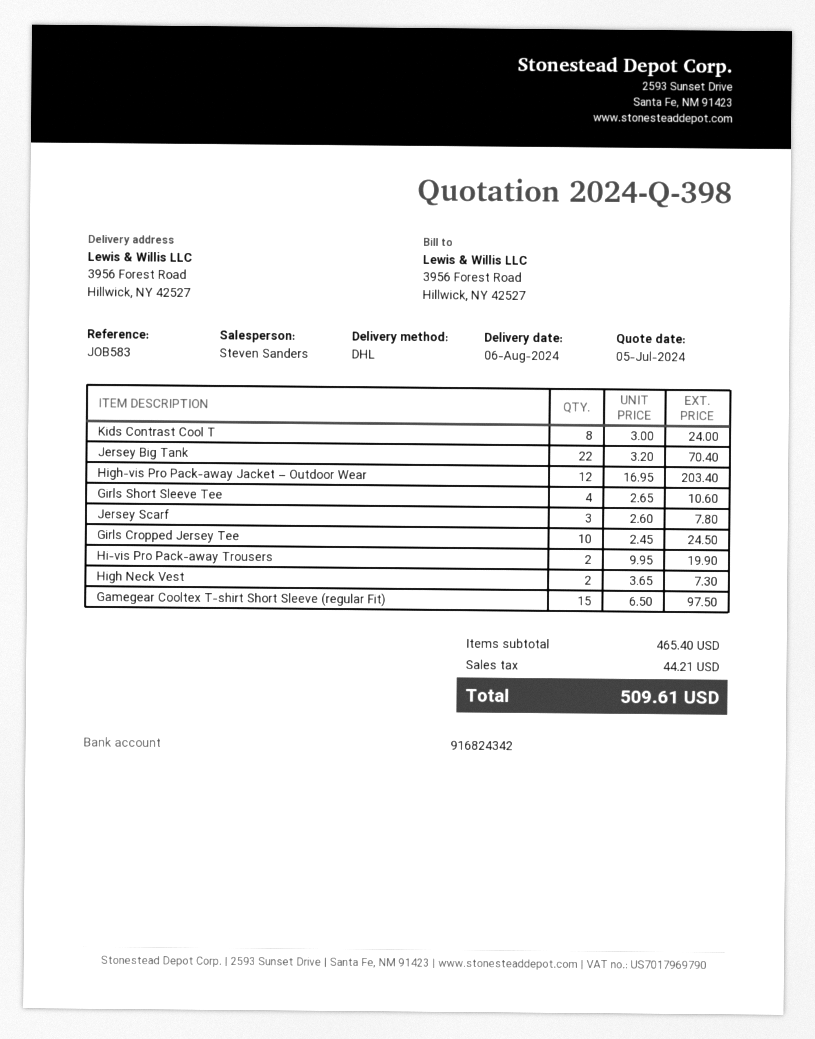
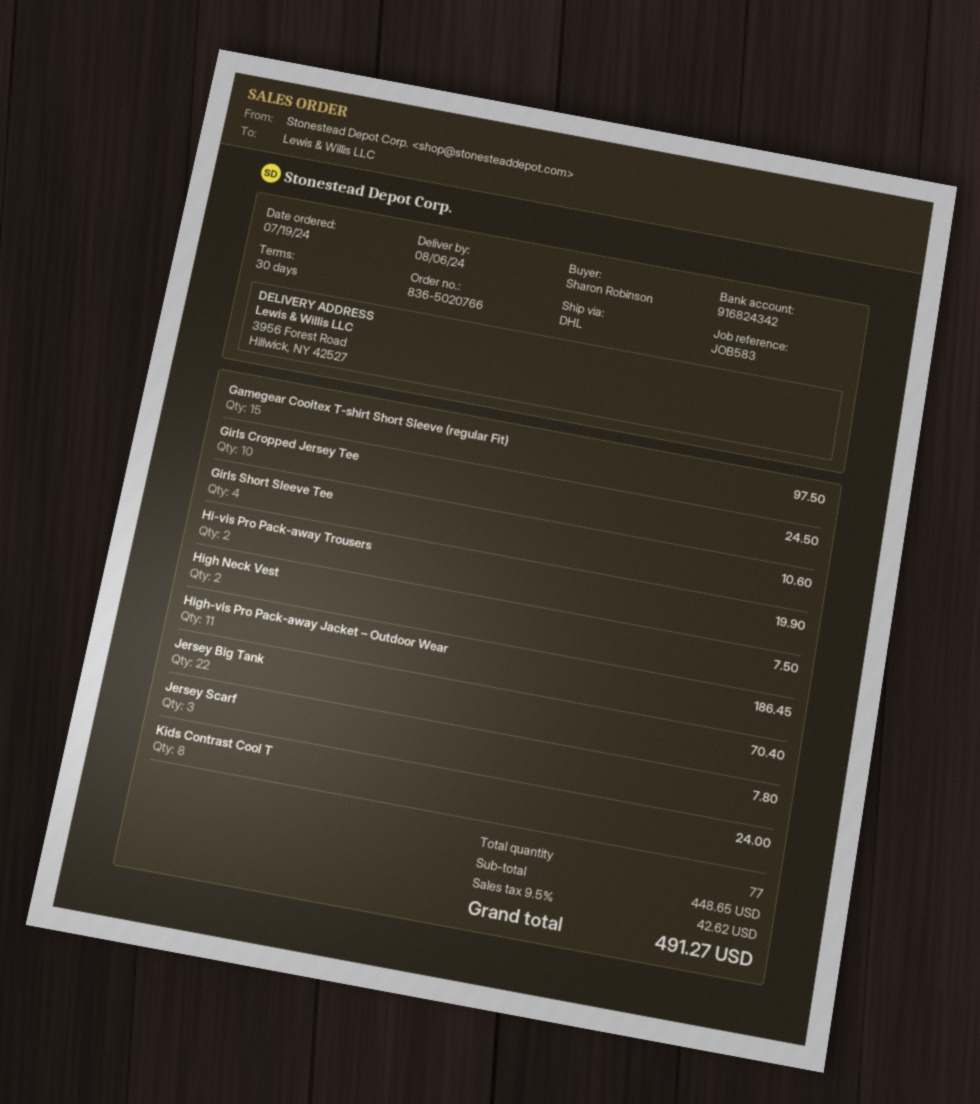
High-vis Pro Pack-away Jacket – Outdoor Wear: 12 for 203.40 -> 11 for 186.45
High Neck Vest: 2 for 7.30 -> 2 for 7.50
subtotal: 465.40 -> 448.65
tax: 44.21 -> 42.62
total: 509.61 -> 491.27

